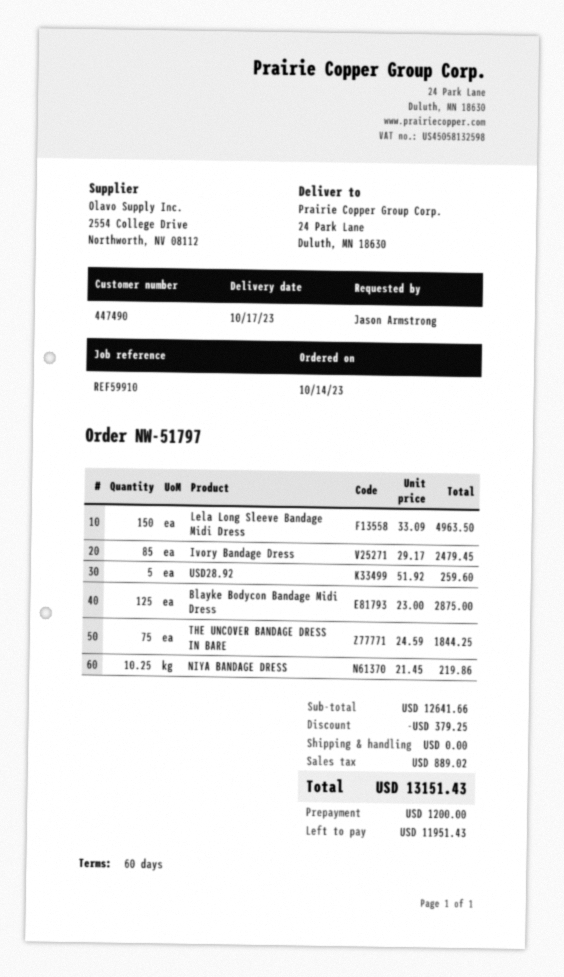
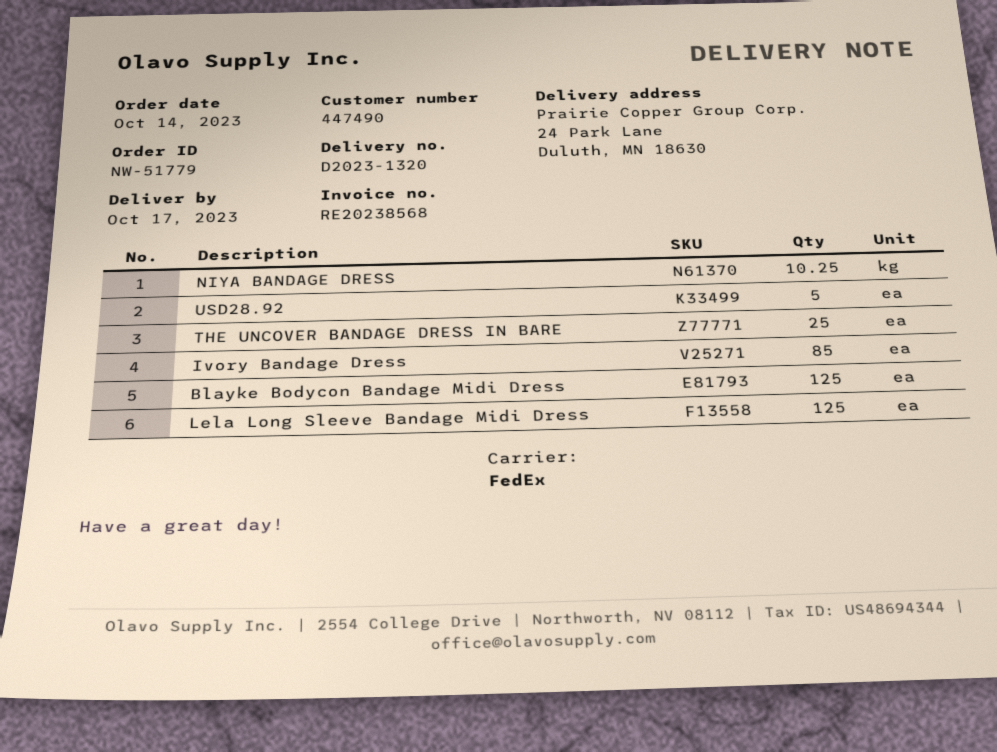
order number: NW-51797 -> NW-51779
Lela Long Sleeve Bandage Midi Dress: 150 -> 125
THE UNCOVER BANDAGE DRESS IN BARE: 75 -> 25

